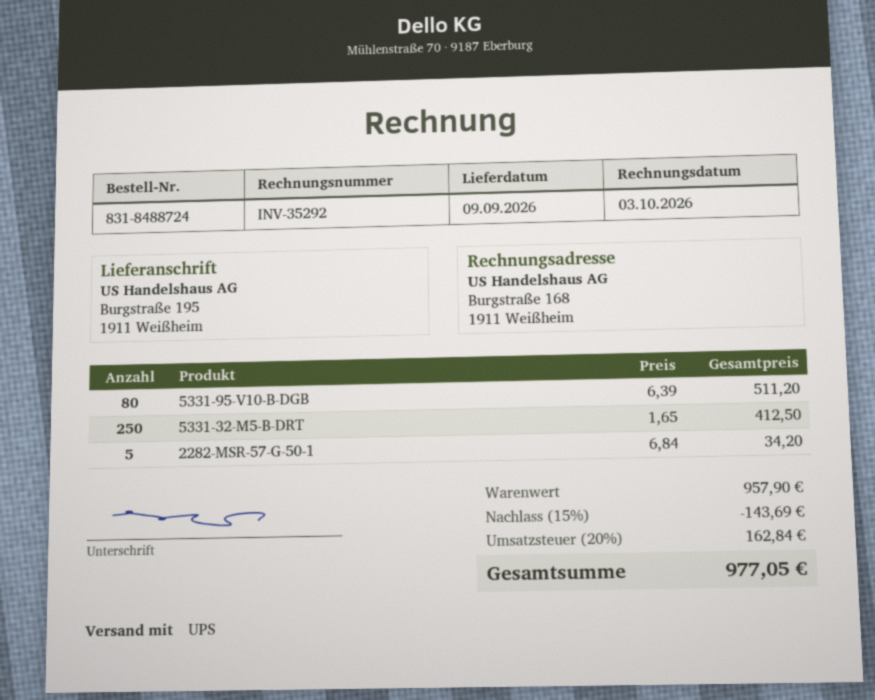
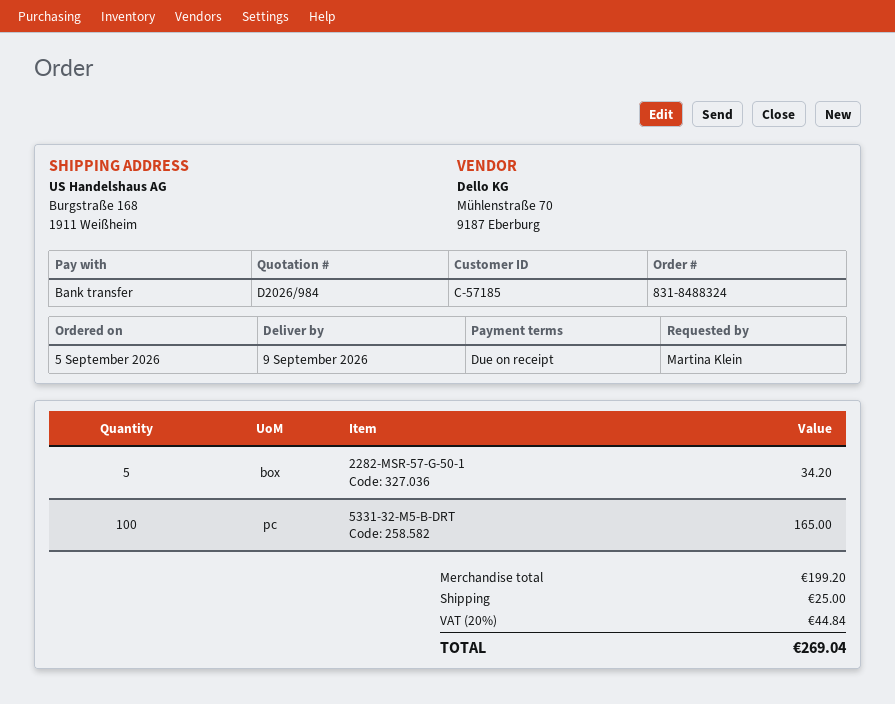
order number: 831-8488724 -> 831-8488324
ship to: Burgstraße 195, 1911 Weißheim -> Burgstraße 168, 1911 Weißheim
5331-95-V10-B-DGB: 80 for 511.20 -> none
5331-32-M5-B-DRT: 250 for 412.50 -> 100 for 165.00
subtotal: 957.90 -> 199.20
discount: 15% = 143.69 -> none
shipping: none -> 25.00
tax: 20% = 162.84 -> 20% = 44.84
total: 977.05 -> 269.04

